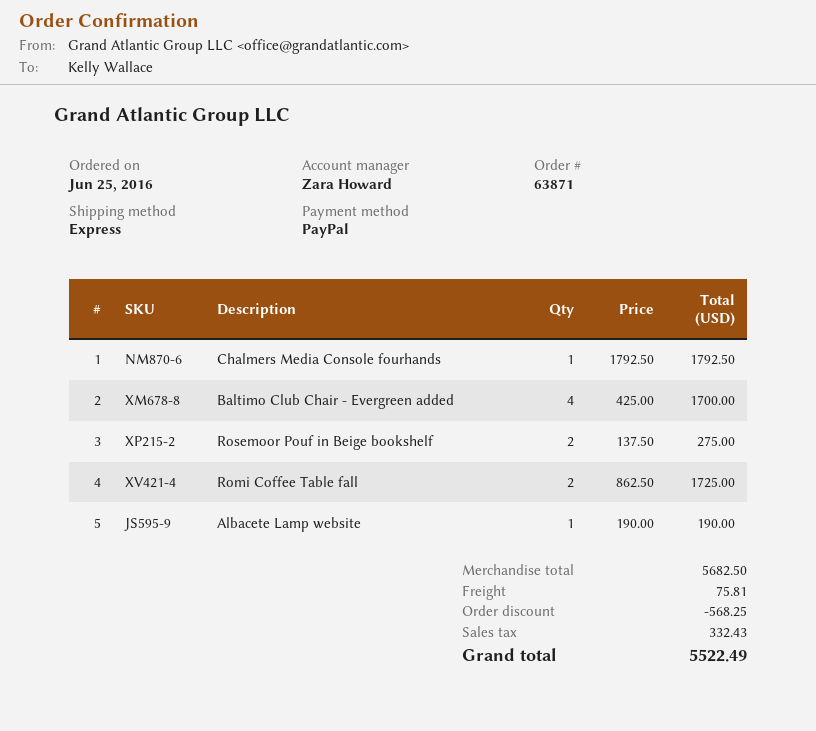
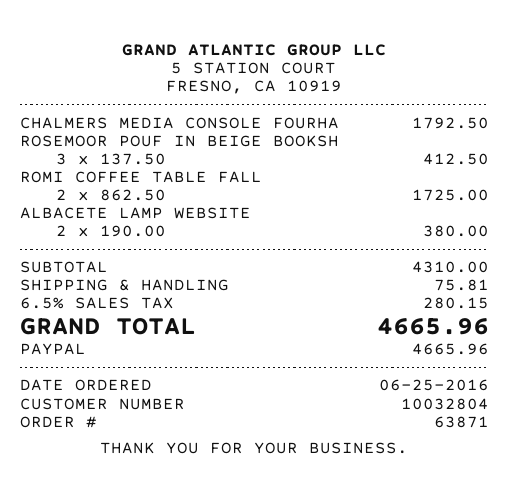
Baltimo Club Chair - Evergreen added: 4 x 425.00 = 1700.00 -> none
Rosemoor Pouf in Beige bookshelf: 2 x 137.50 = 275.00 -> 3 x 137.50 = 412.50
Albacete Lamp website: 1 x 190.00 = 190.00 -> 2 x 190.00 = 380.00
subtotal: 5682.50 -> 4310.00
discount: 568.25 -> none
tax: 332.43 -> 280.15
total: 5522.49 -> 4665.96

